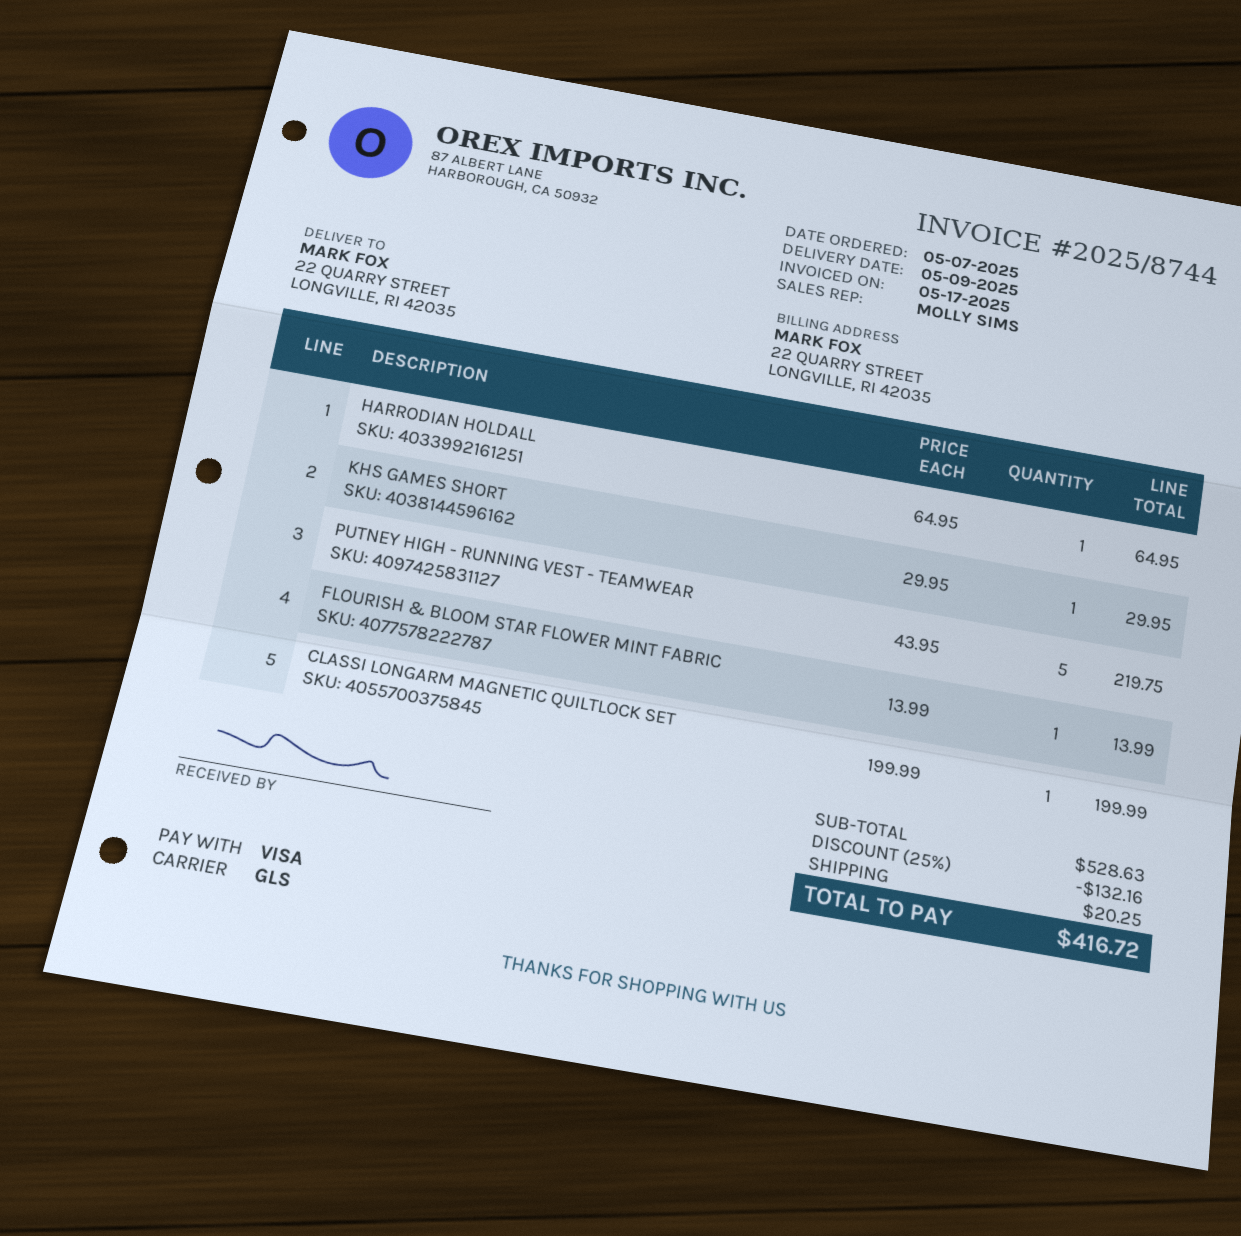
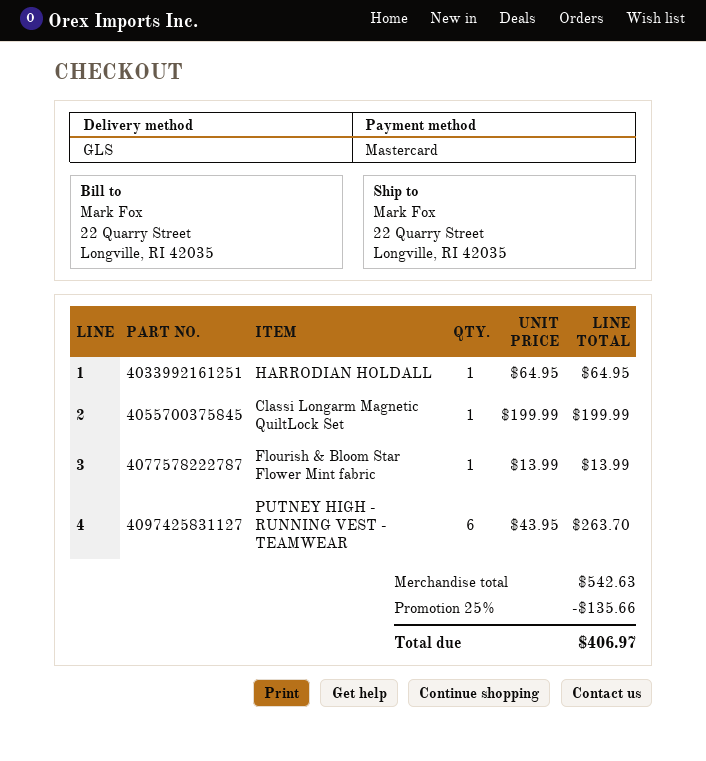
payment method: Visa -> Mastercard
KHS GAMES SHORT: 1 x 29.95 = 29.95 -> none
PUTNEY HIGH - RUNNING VEST - TEAMWEAR: 5 x 43.95 = 219.75 -> 6 x 43.95 = 263.70
subtotal: 528.63 -> 542.63
discount: 25% = 132.16 -> 25% = 135.66
shipping: 20.25 -> none
total: 416.72 -> 406.97

